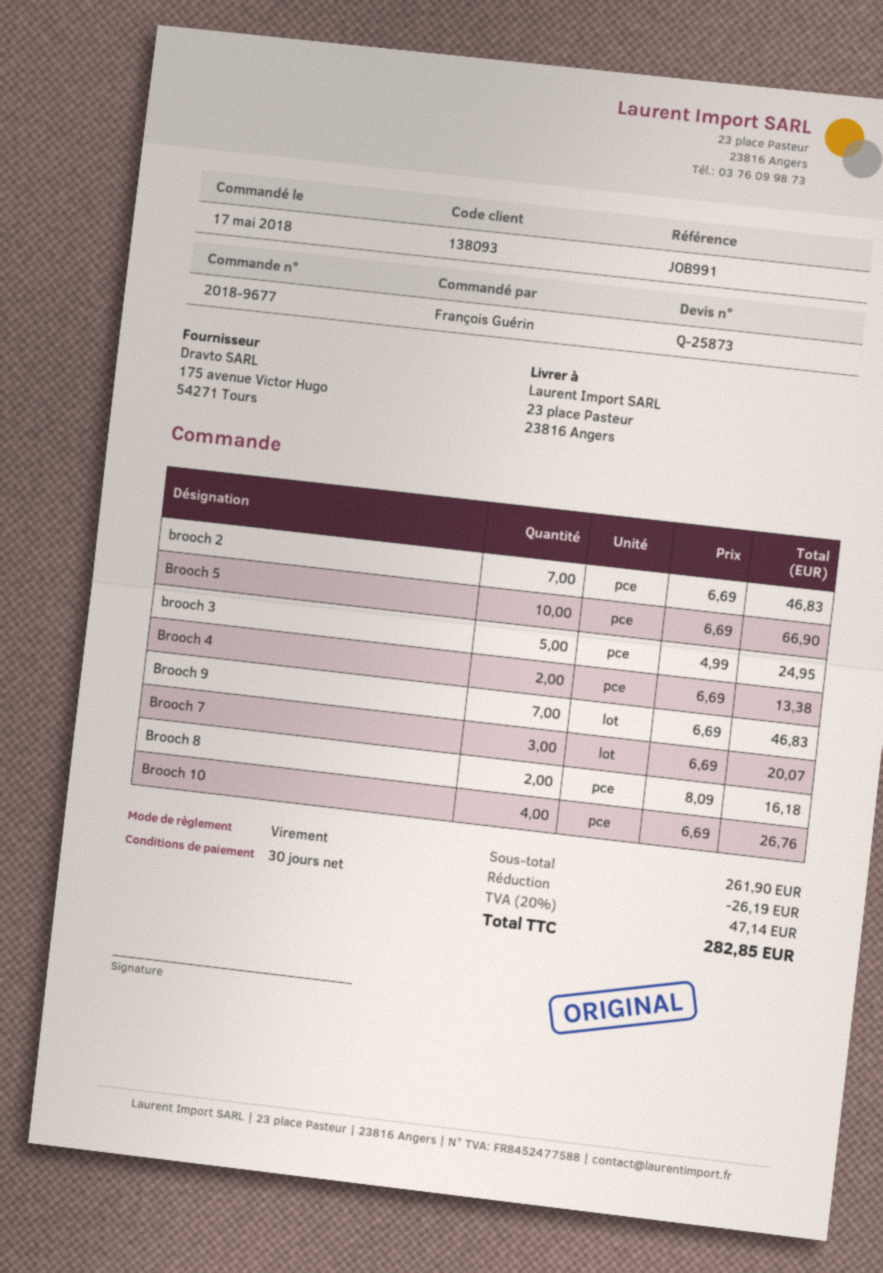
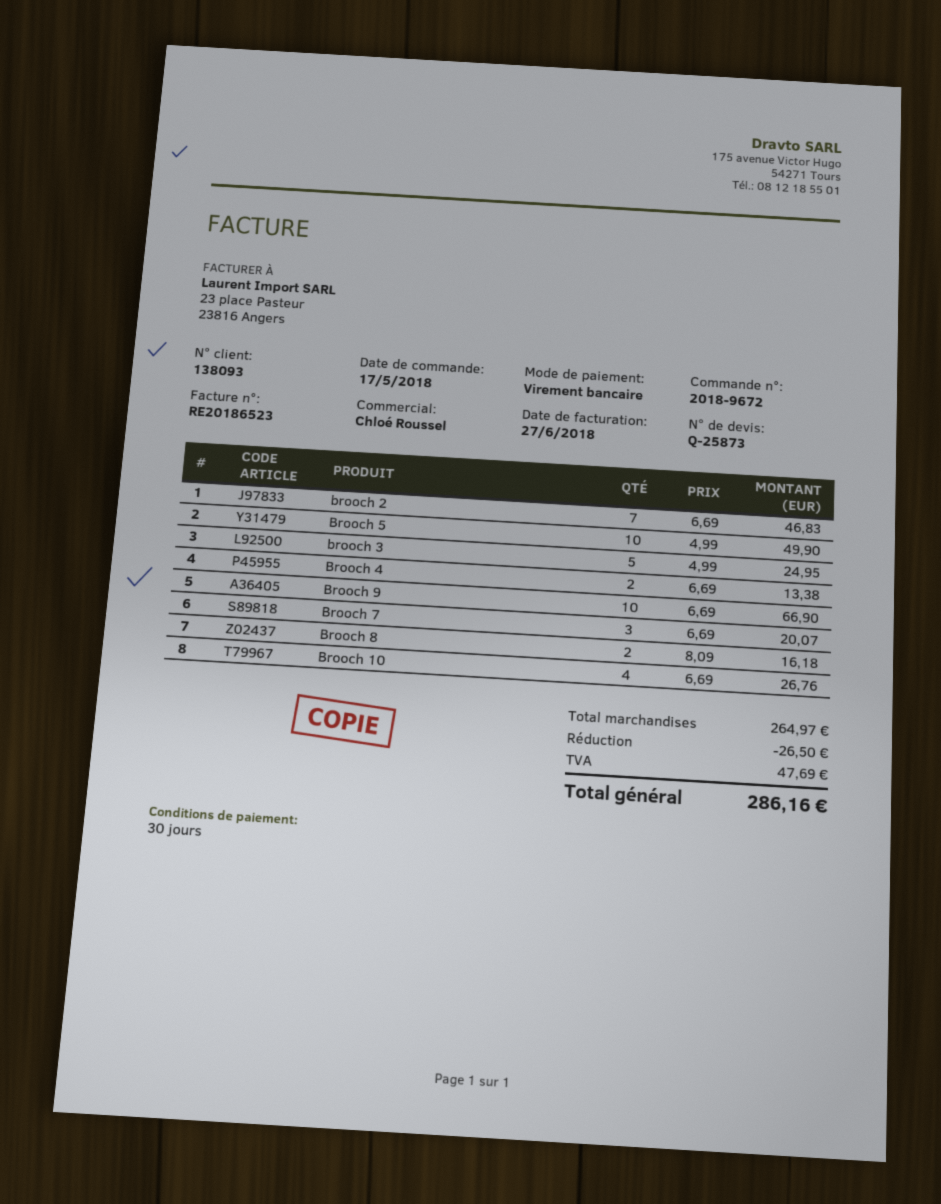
order number: 2018-9677 -> 2018-9672
Brooch 5: 10 x 6.69 = 66.90 -> 10 x 4.99 = 49.90
Brooch 9: 7 x 6.69 = 46.83 -> 10 x 6.69 = 66.90
subtotal: 261.90 -> 264.97
discount: 26.19 -> 26.50
tax: 47.14 -> 47.69
total: 282.85 -> 286.16

